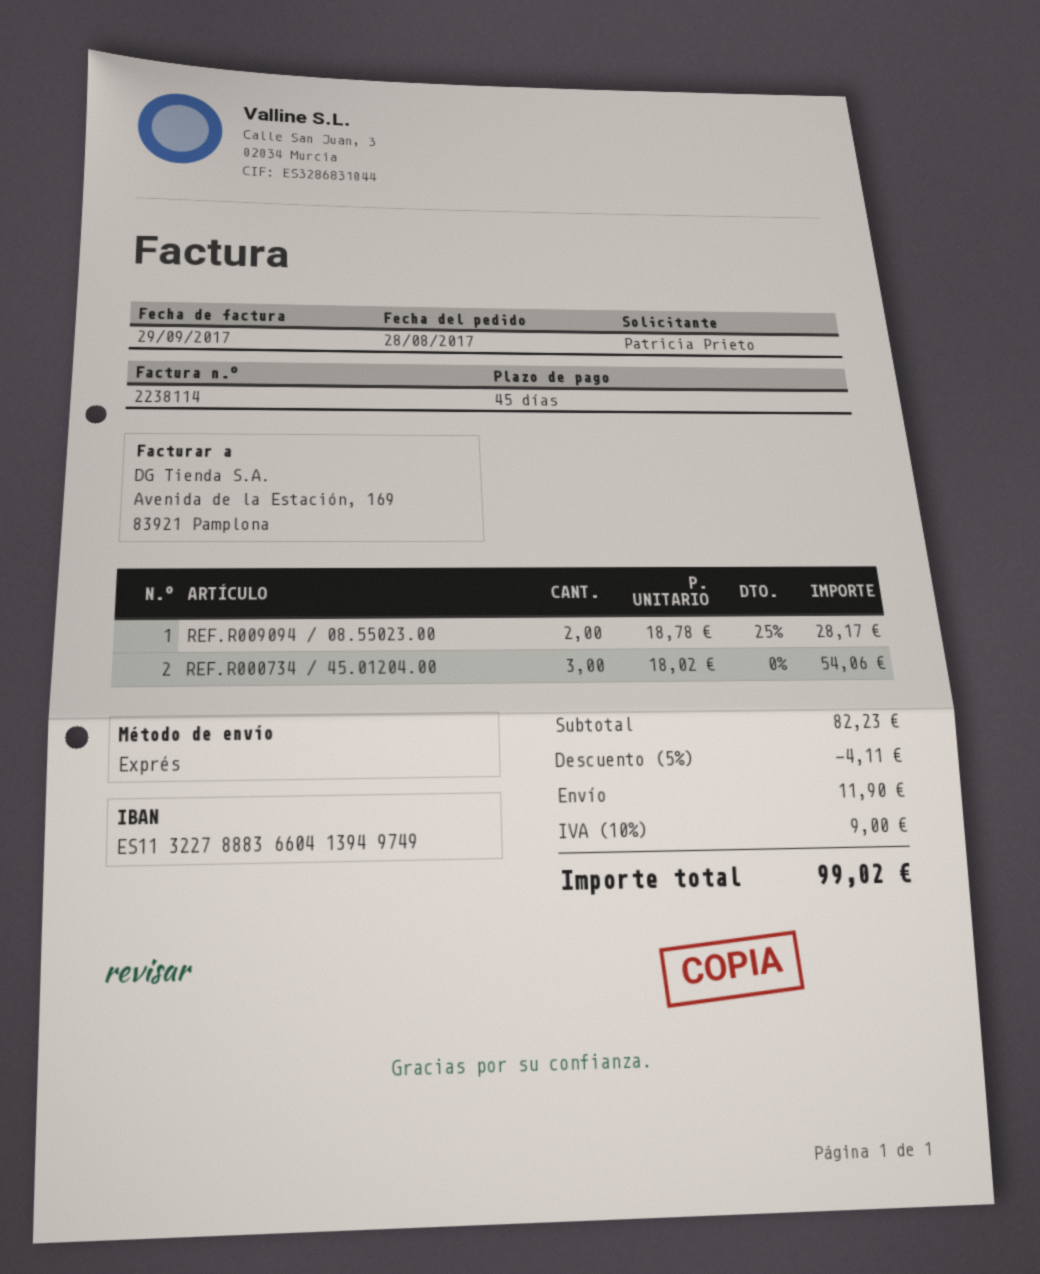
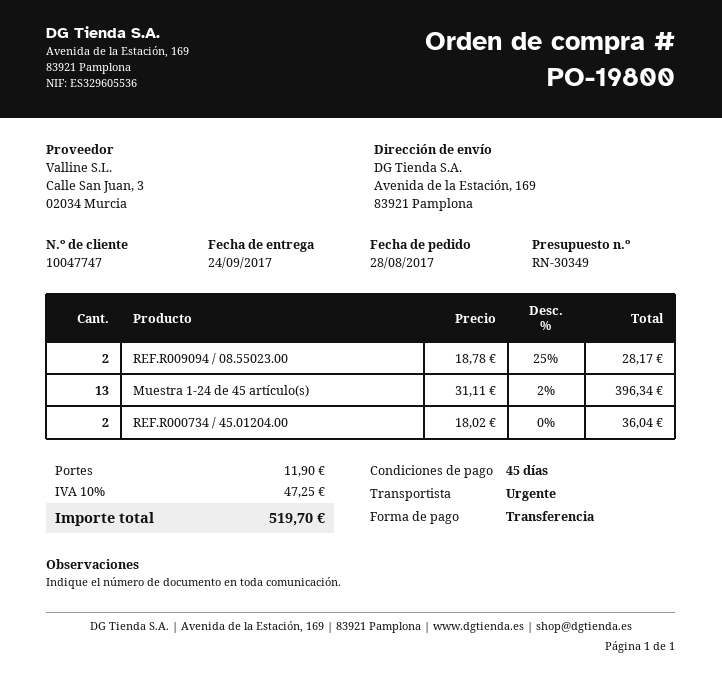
REF.R000734 / 45.01204.00: 3 x 18.02 = 54.06 -> 2 x 18.02 = 36.04
Muestra 1-24 de 45 artículo(s): none -> 13 x 31.11 - 2% = 396.34
discount: 5% = 4.11 -> none
tax: 10% = 9.00 -> 10% = 47.25
total: 99.02 -> 519.70

